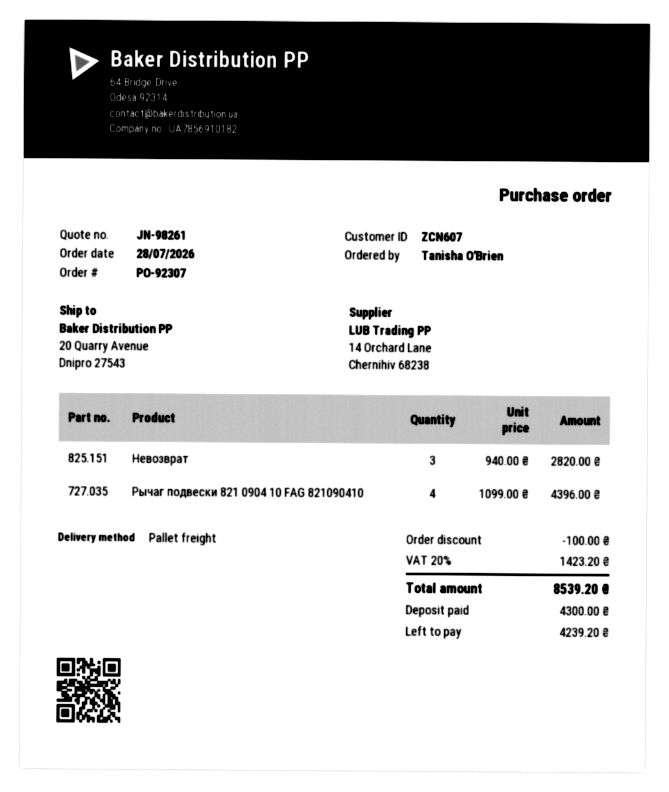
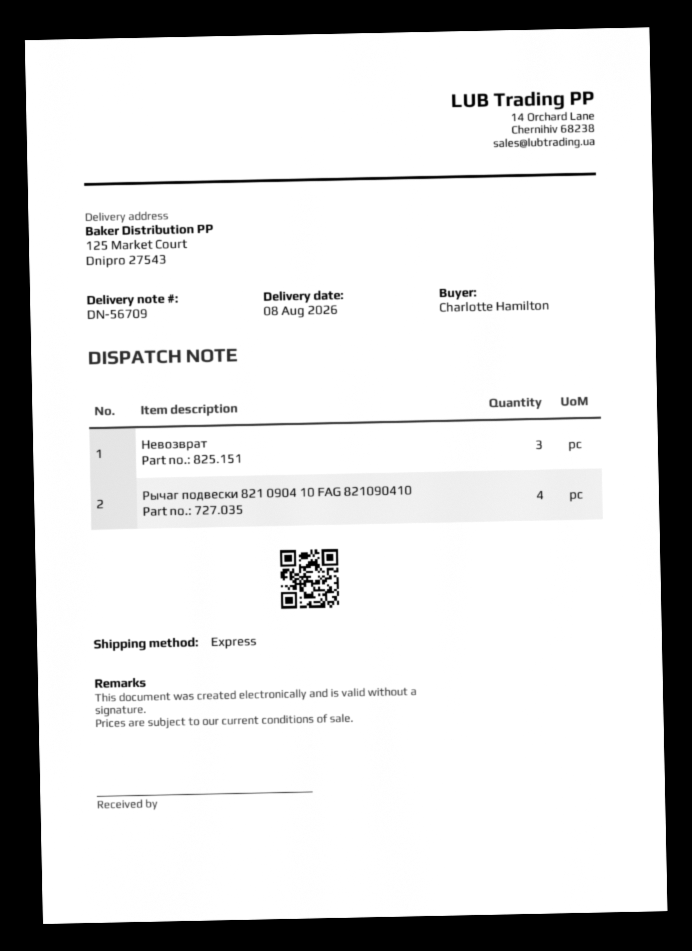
ordered by: Tanisha O'Brien -> Charlotte Hamilton
shipping method: pallet freight -> express
ship to: 20 Quarry Avenue, Dnipro 27543 -> 125 Market Court, Dnipro 27543

